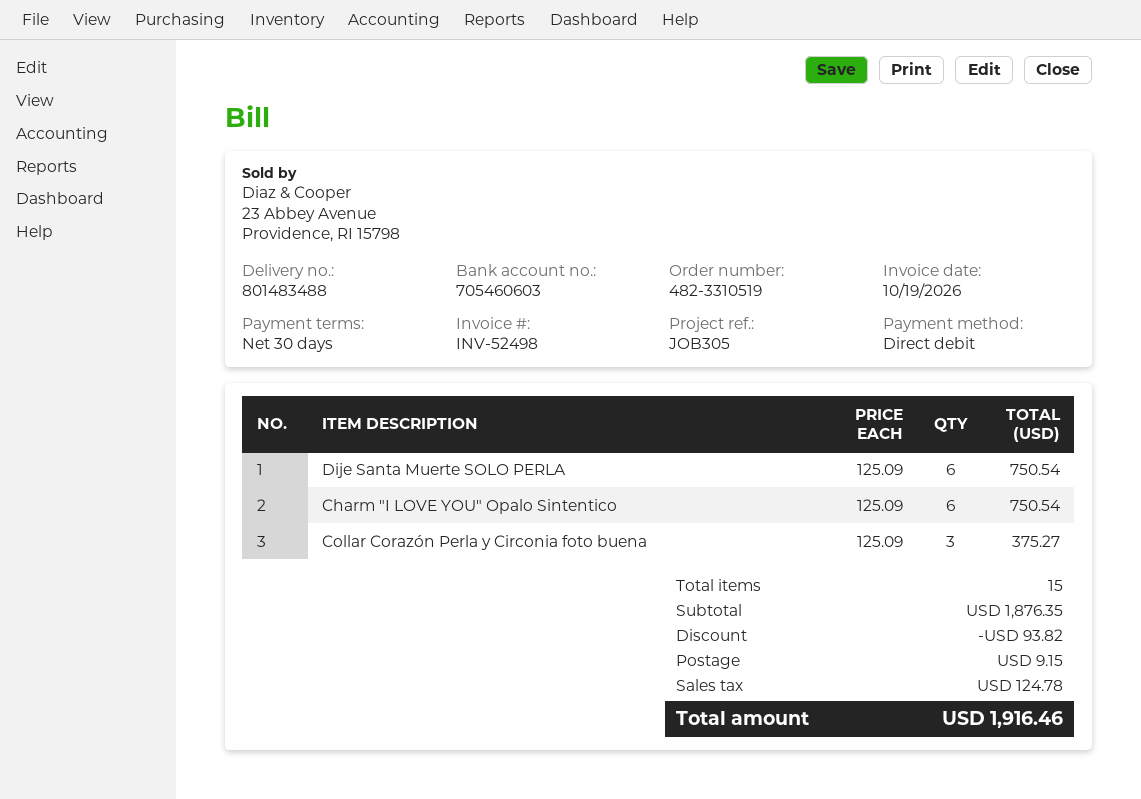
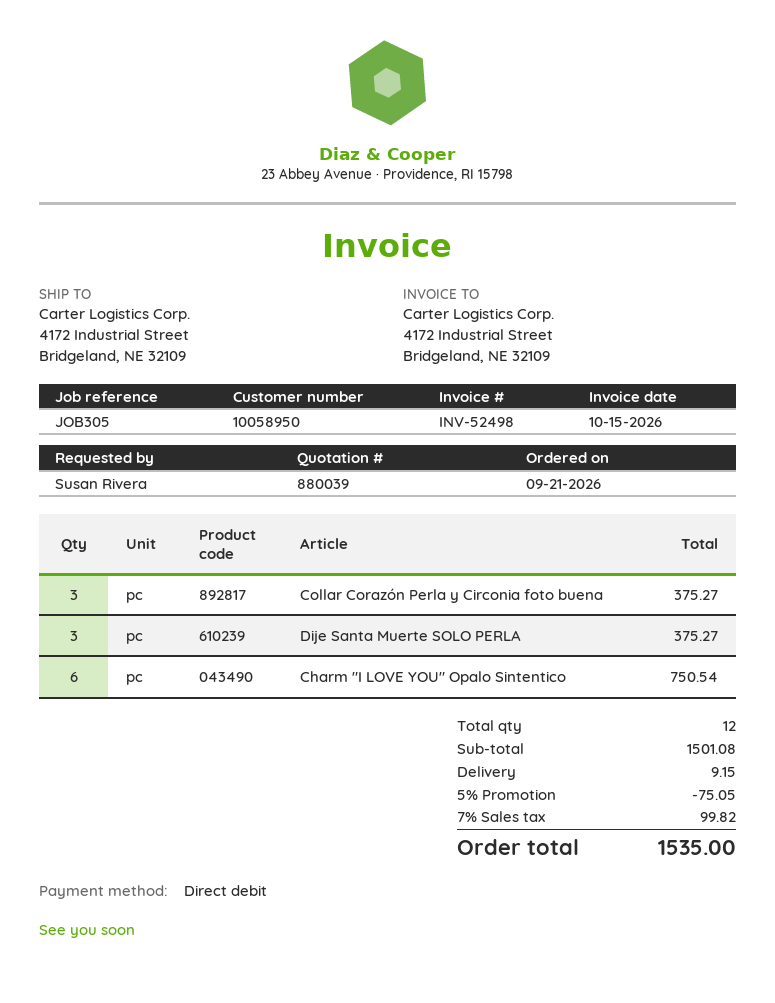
invoice date: 2026-10-19 -> 2026-10-15
Dije Santa Muerte SOLO PERLA: 6 for 750.54 -> 3 for 375.27
total quantity: 15 -> 12
subtotal: 1876.35 -> 1501.08
discount: 93.82 -> 75.05
tax: 124.78 -> 99.82
total: 1916.46 -> 1535.00

